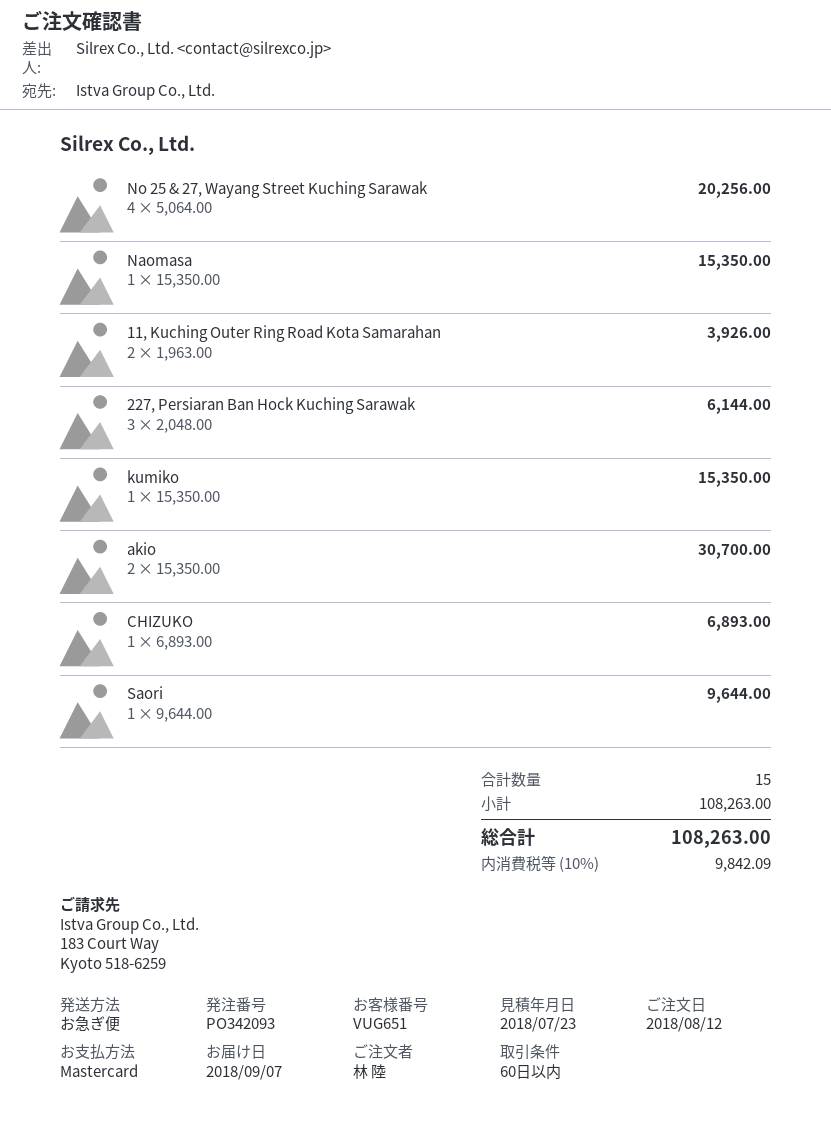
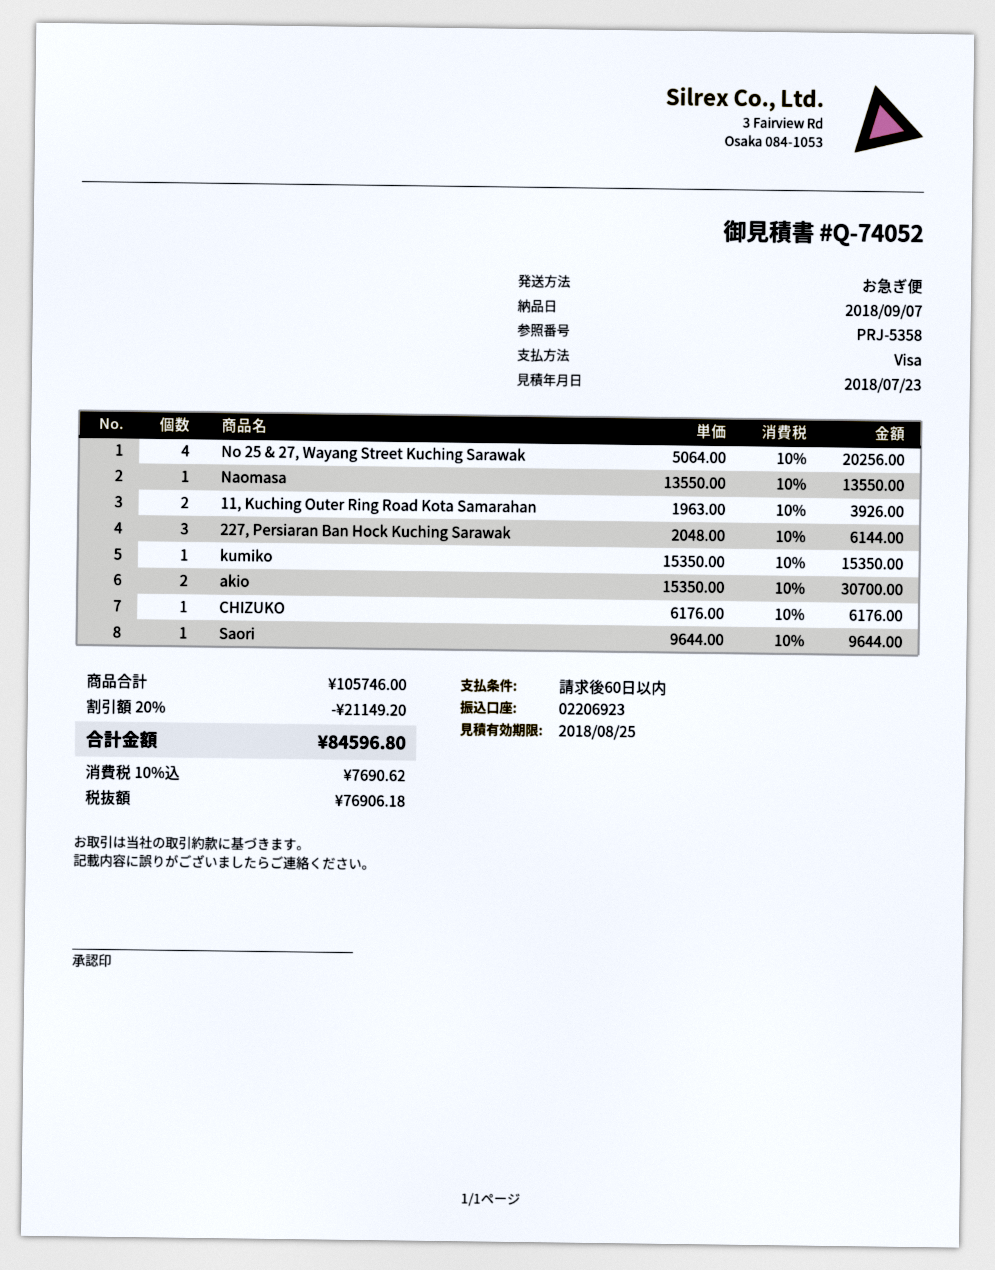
payment method: Mastercard -> Visa
Naomasa: 1 x 15350.00 = 15350.00 -> 1 x 13550.00 = 13550.00
CHIZUKO: 1 x 6893.00 = 6893.00 -> 1 x 6176.00 = 6176.00
subtotal: 108263.00 -> 105746.00
discount: none -> 20% = 21149.20
tax: 10% = 9842.09 -> 10% = 7690.62
total: 108263.00 -> 84596.80

